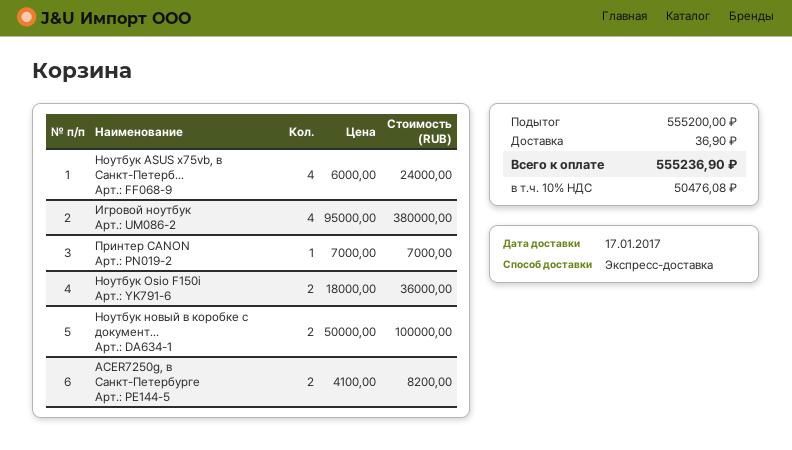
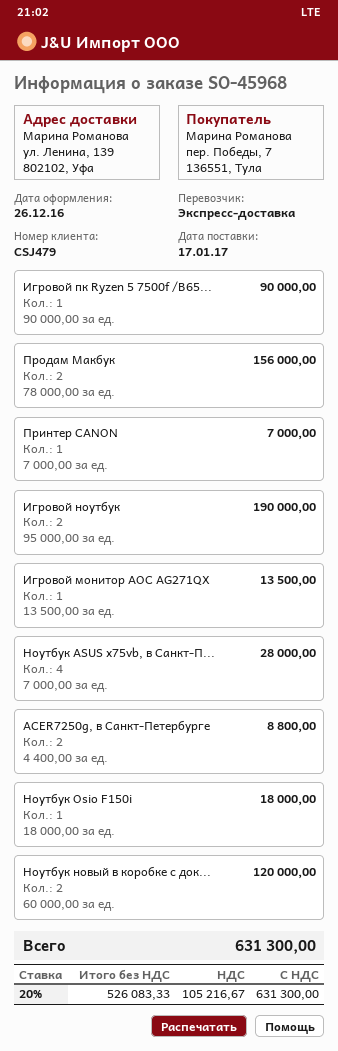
Ноутбук ASUS x75vb, в Санкт-Петерб...: 4 x 6000.00 = 24000.00 -> 4 x 7000.00 = 28000.00
Игровой ноутбук: 4 x 95000.00 = 380000.00 -> 2 x 95000.00 = 190000.00
Ноутбук Osio F150i: 2 x 18000.00 = 36000.00 -> 1 x 18000.00 = 18000.00
Ноутбук новый в коробке с документ...: 2 x 50000.00 = 100000.00 -> 2 x 60000.00 = 120000.00
ACER7250g, в Санкт-Петербурге: 2 x 4100.00 = 8200.00 -> 2 x 4400.00 = 8800.00
Игровой пк Ryzen 5 7500f /B65...: none -> 1 x 90000.00 = 90000.00
Продам Макбук: none -> 2 x 78000.00 = 156000.00
Игровой монитор AOC AG271QX: none -> 1 x 13500.00 = 13500.00
shipping: 36.90 -> none
tax: 10% = 50476.08 -> 20% = 105216.67
total: 555236.90 -> 631300.00

